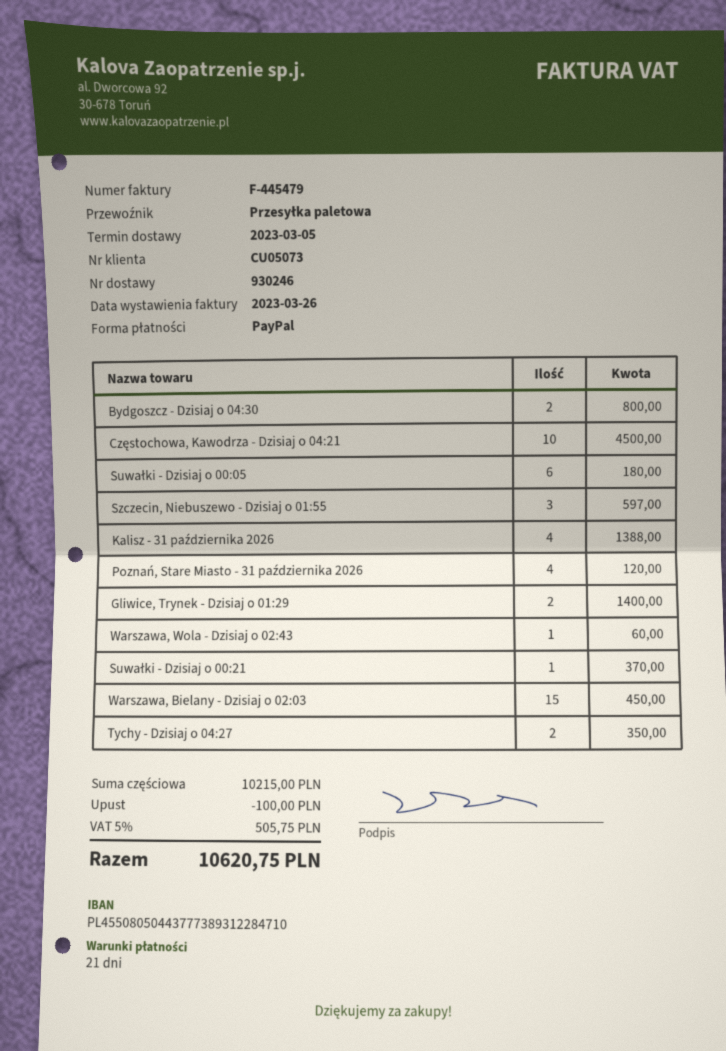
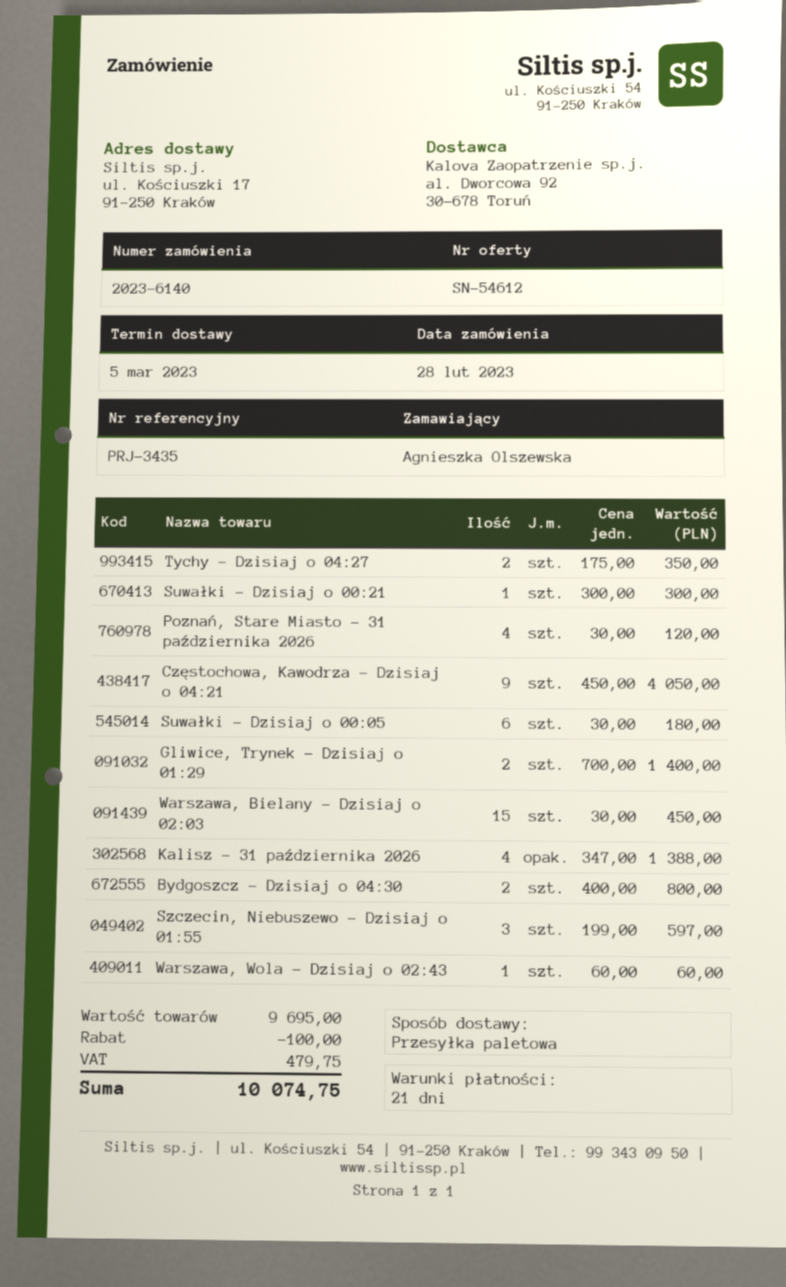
Częstochowa, Kawodrza - Dzisiaj o 04:21: 10 for 4500.00 -> 9 for 4050.00
Suwałki - Dzisiaj o 00:21: 1 for 370.00 -> 1 for 300.00
subtotal: 10215.00 -> 9695.00
tax: 505.75 -> 479.75
total: 10620.75 -> 10074.75

